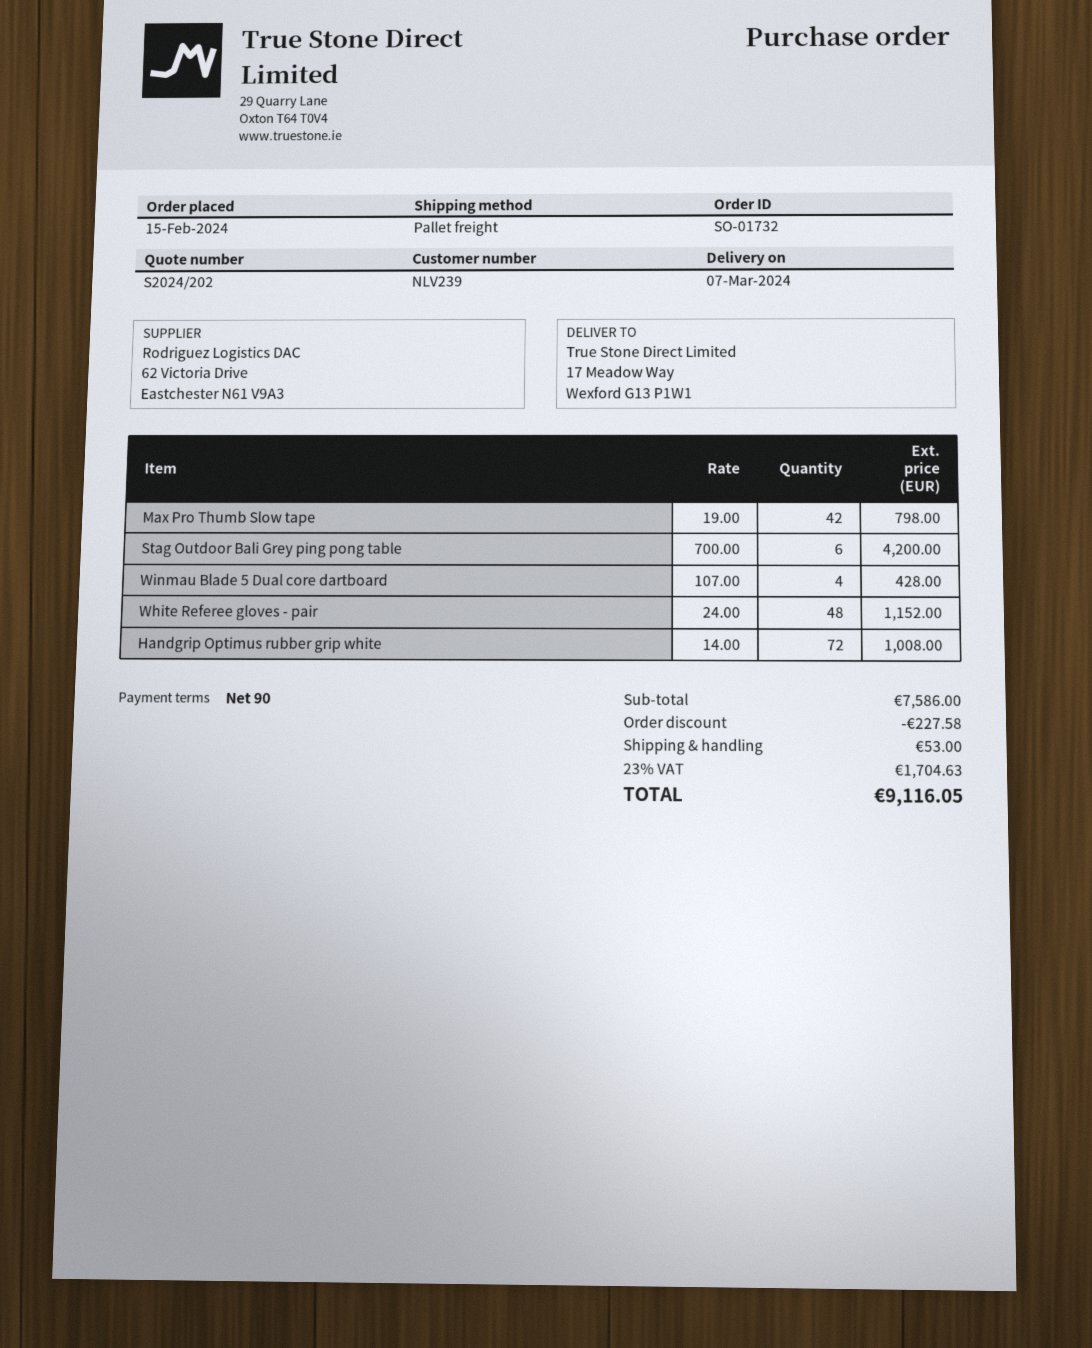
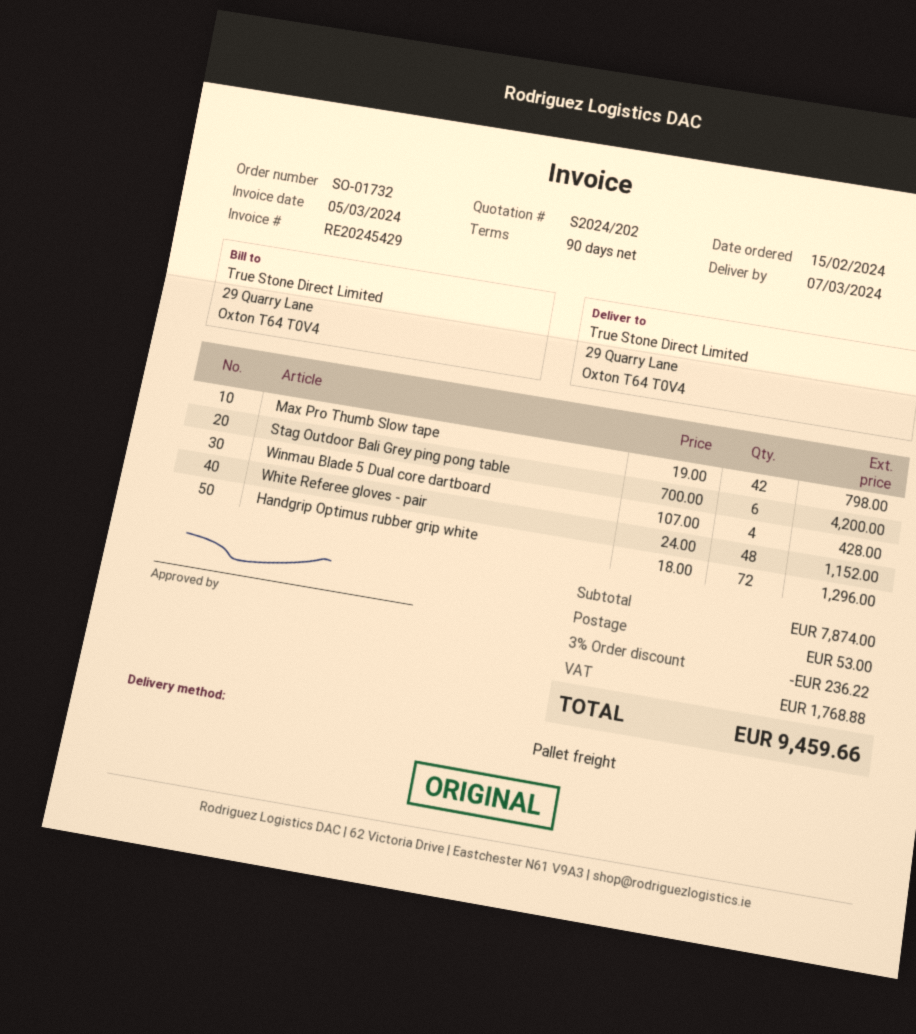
ship to: 17 Meadow Way, Wexford G13 P1W1 -> 29 Quarry Lane, Oxton T64 T0V4
Handgrip Optimus rubber grip white: 72 x 14.00 = 1008.00 -> 72 x 18.00 = 1296.00
subtotal: 7586.00 -> 7874.00
discount: 227.58 -> 236.22
tax: 1704.63 -> 1768.88
total: 9116.05 -> 9459.66

